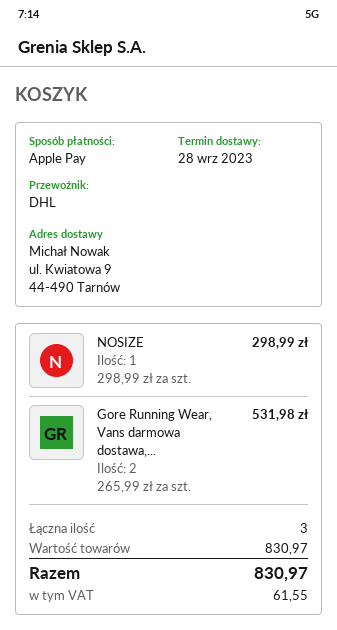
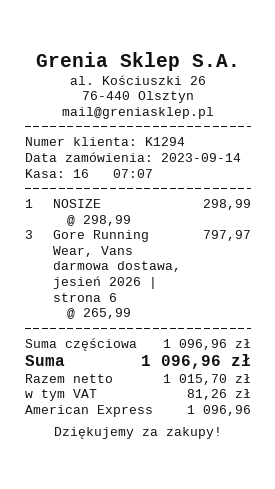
payment method: Apple Pay -> American Express
Gore Running Wear, Vans darmowa dostawa,...: 2 x 265.99 = 531.98 -> 3 x 265.99 = 797.97
subtotal: 830.97 -> 1096.96
tax: 61.55 -> 81.26
total: 830.97 -> 1096.96

